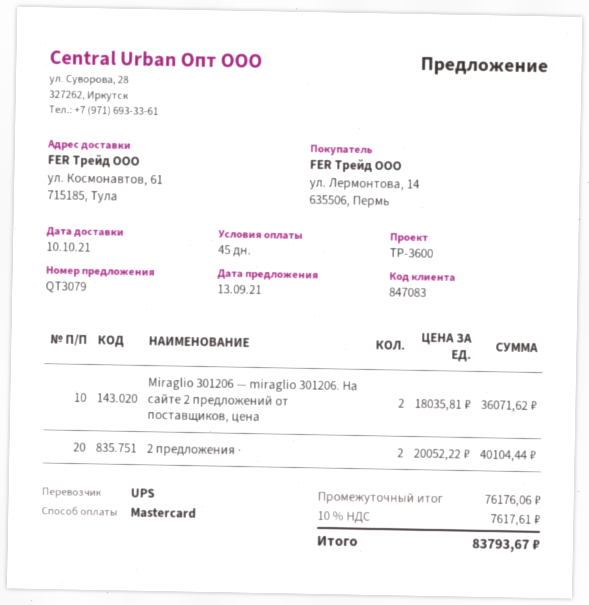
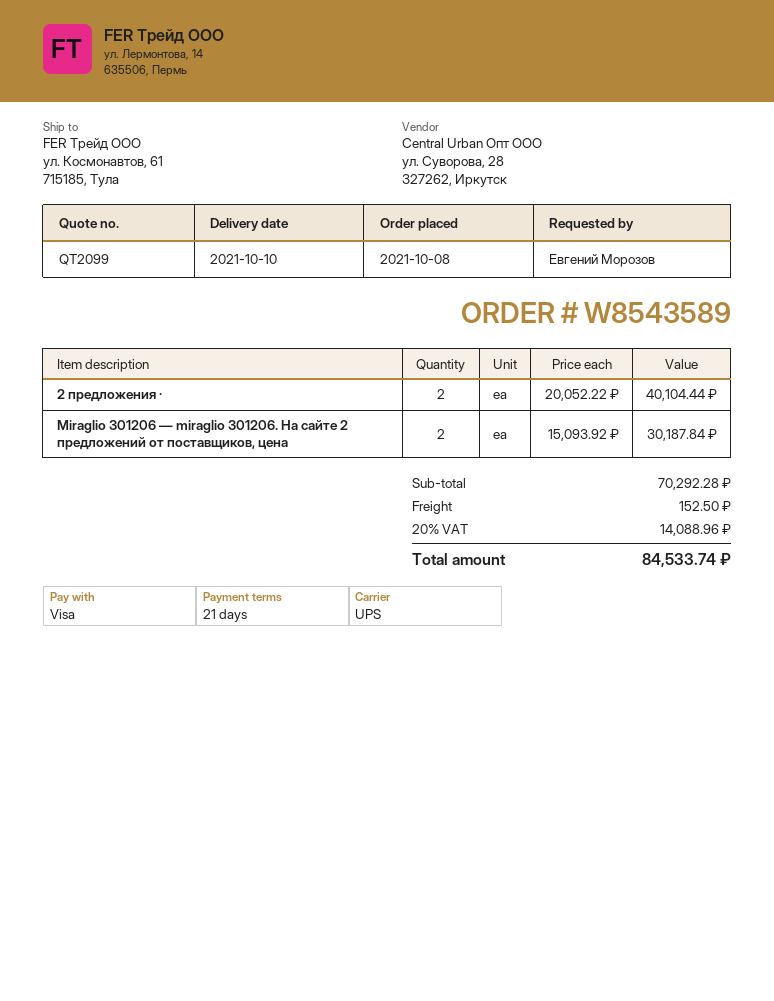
quote number: QT3079 -> QT2099
payment terms: 45 days -> 21 days
payment method: Mastercard -> Visa
Miraglio 301206 — miraglio 301206. На сайте 2 предложений от поставщиков, цена: 2 x 18035.81 = 36071.62 -> 2 x 15093.92 = 30187.84
subtotal: 76176.06 -> 70292.28
shipping: none -> 152.50
tax: 10% = 7617.61 -> 20% = 14088.96
total: 83793.67 -> 84533.74

